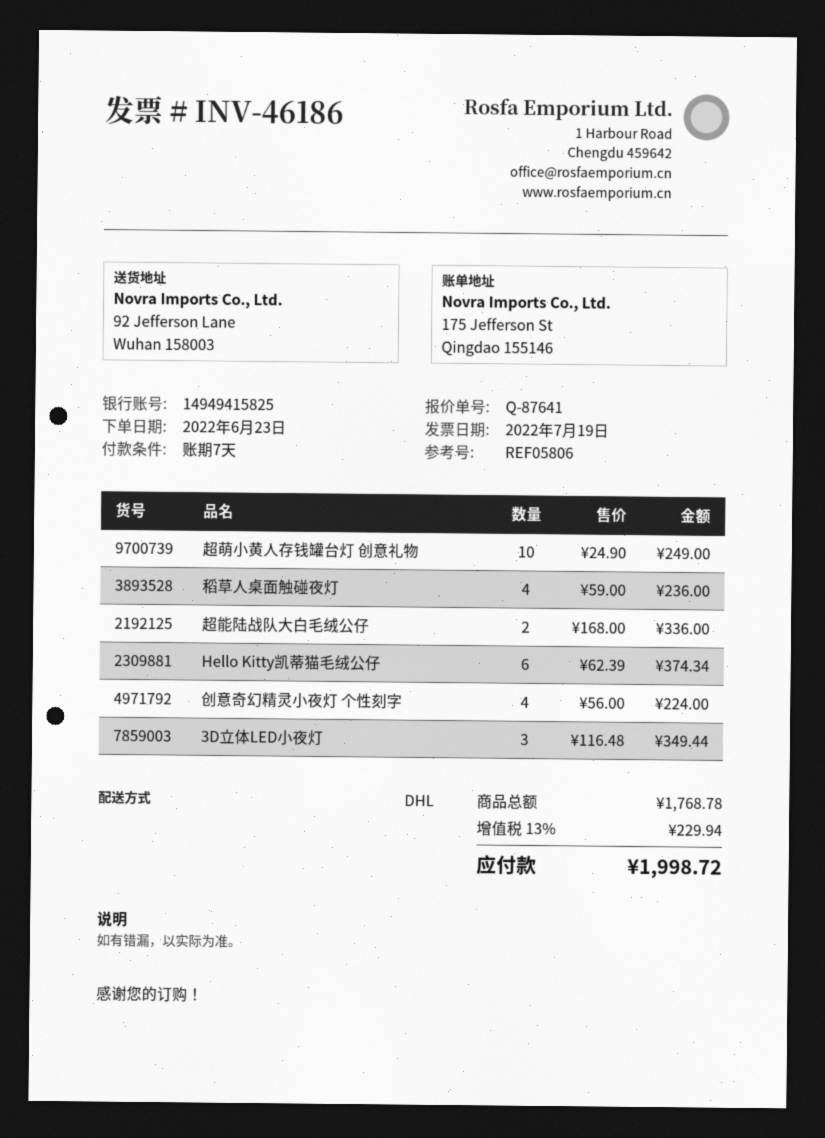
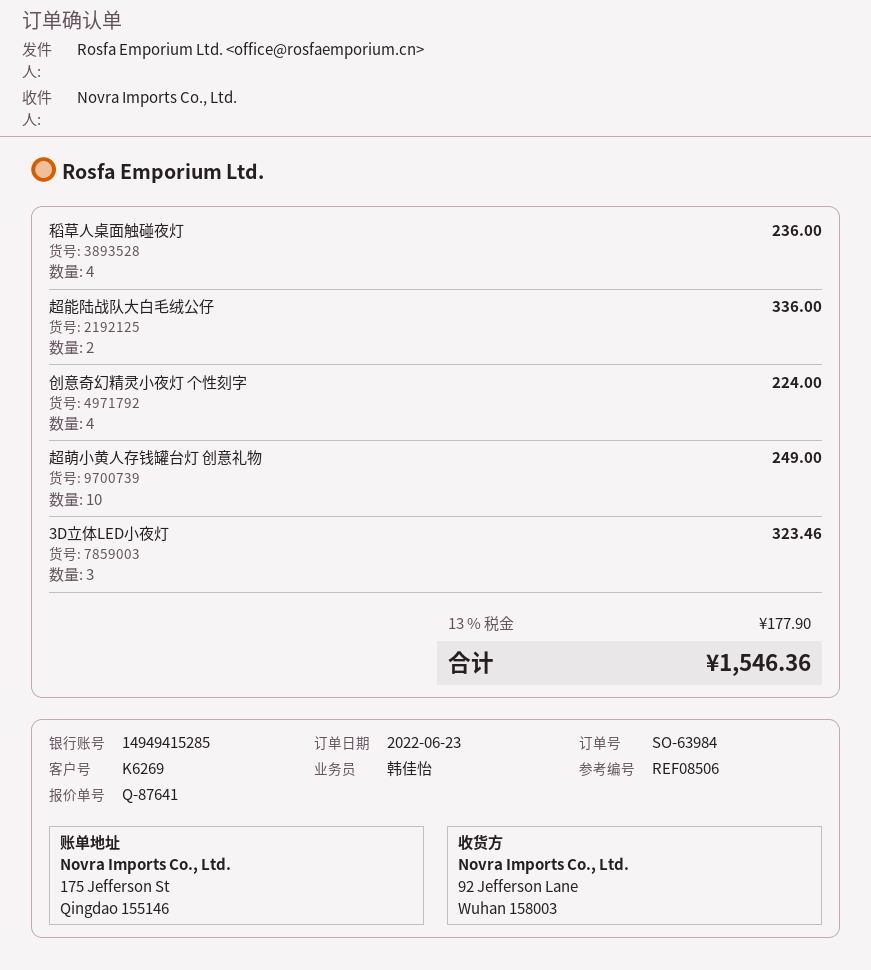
reference: REF05806 -> REF08506
bank account: 14949415825 -> 14949415285
Hello Kitty凯蒂猫毛绒公仔: 6 for 374.34 -> none
3D立体LED小夜灯: 3 for 349.44 -> 3 for 323.46
tax: 13% = 229.94 -> 13% = 177.90
total: 1998.72 -> 1546.36

